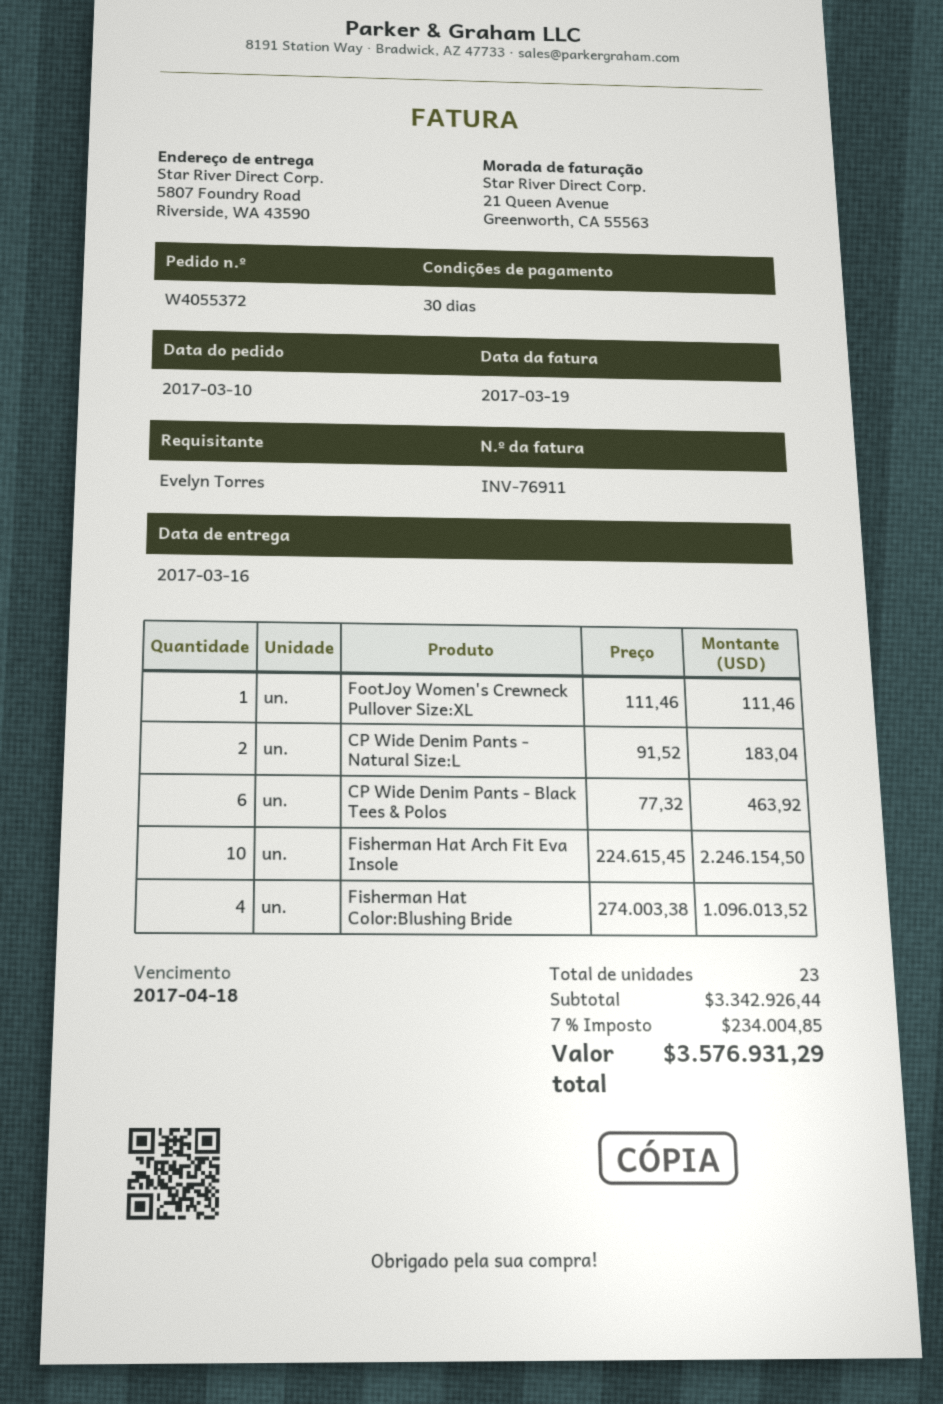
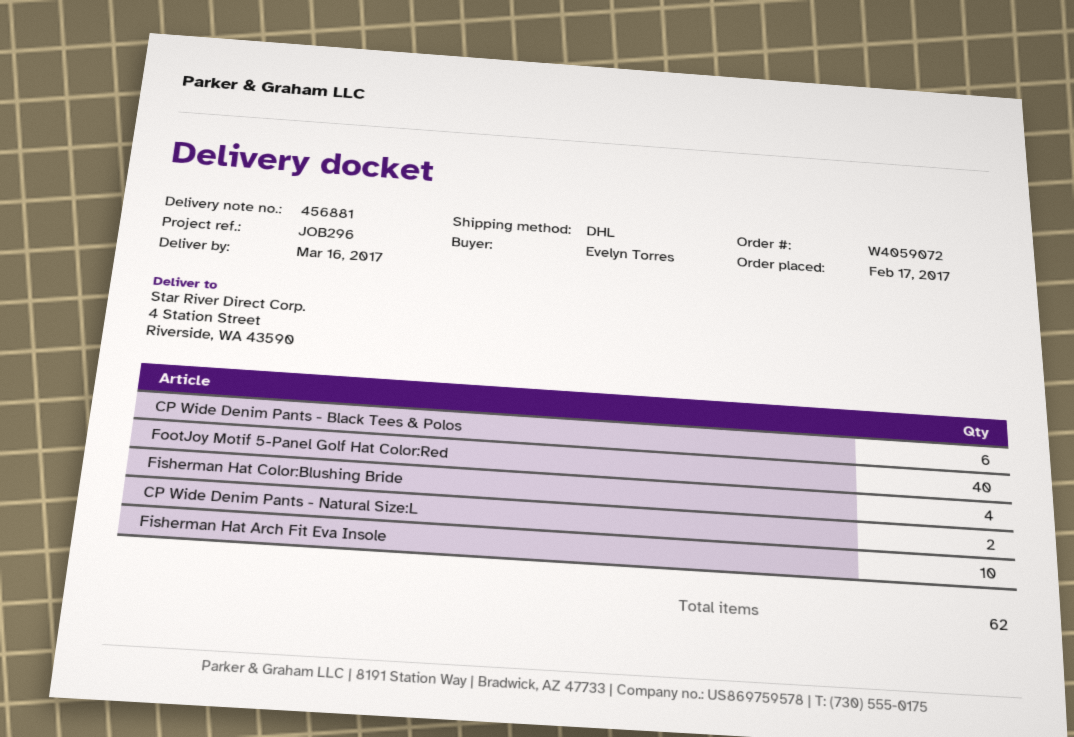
order number: W4055372 -> W4059072
order date: 2017-03-10 -> 2017-02-17
ship to: 5807 Foundry Road, Riverside, WA 43590 -> 4 Station Street, Riverside, WA 43590
FootJoy Women's Crewneck Pullover Size:XL: 1 -> none
FootJoy Motif 5-Panel Golf Hat Color:Red: none -> 40
total quantity: 23 -> 62

